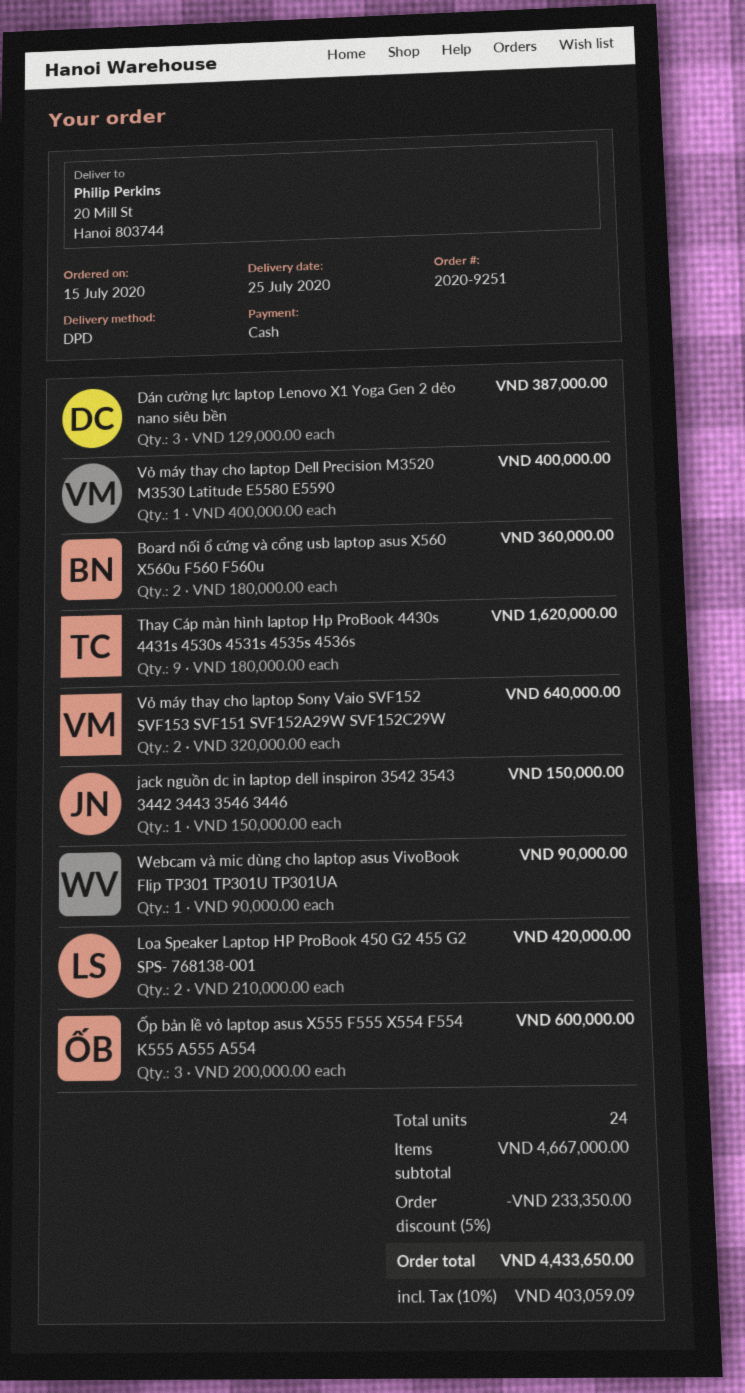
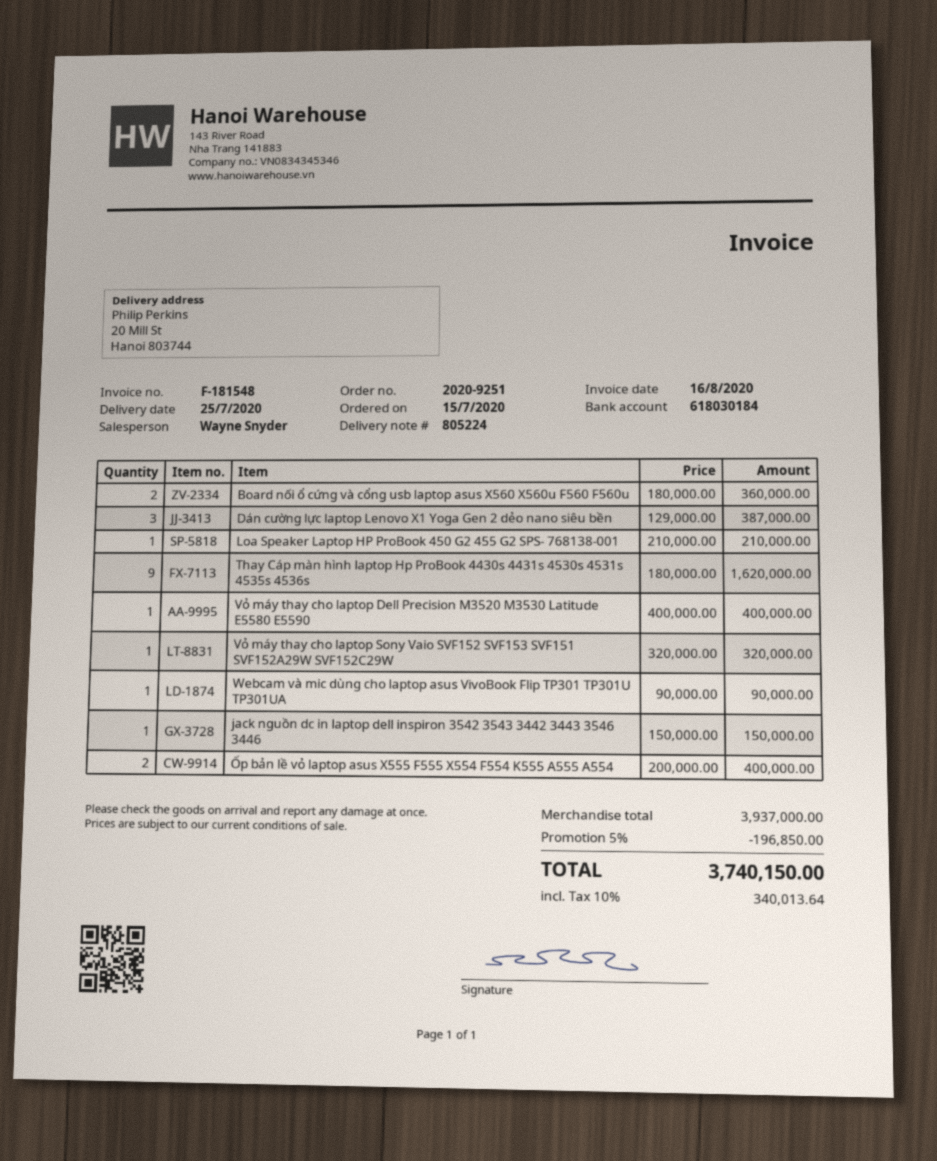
Vỏ máy thay cho laptop Sony Vaio SVF152 SVF153 SVF151 SVF152A29W SVF152C29W: 2 x 320000.00 = 640000.00 -> 1 x 320000.00 = 320000.00
Loa Speaker Laptop HP ProBook 450 G2 455 G2 SPS- 768138-001: 2 x 210000.00 = 420000.00 -> 1 x 210000.00 = 210000.00
Ốp bản lề vỏ laptop asus X555 F555 X554 F554 K555 A555 A554: 3 x 200000.00 = 600000.00 -> 2 x 200000.00 = 400000.00
subtotal: 4667000.00 -> 3937000.00
discount: 5% = 233350.00 -> 5% = 196850.00
tax: 10% = 403059.09 -> 10% = 340013.64
total: 4433650.00 -> 3740150.00

